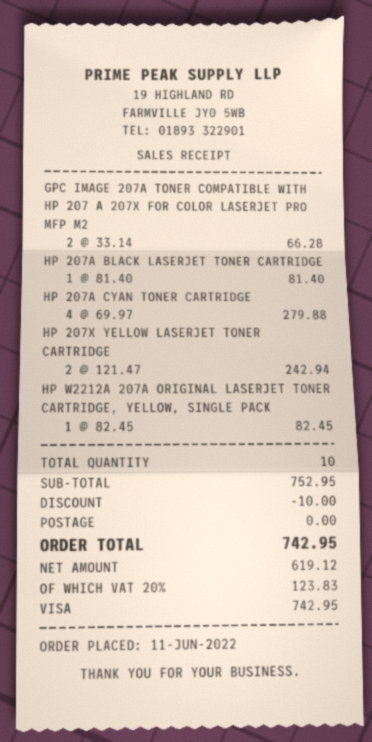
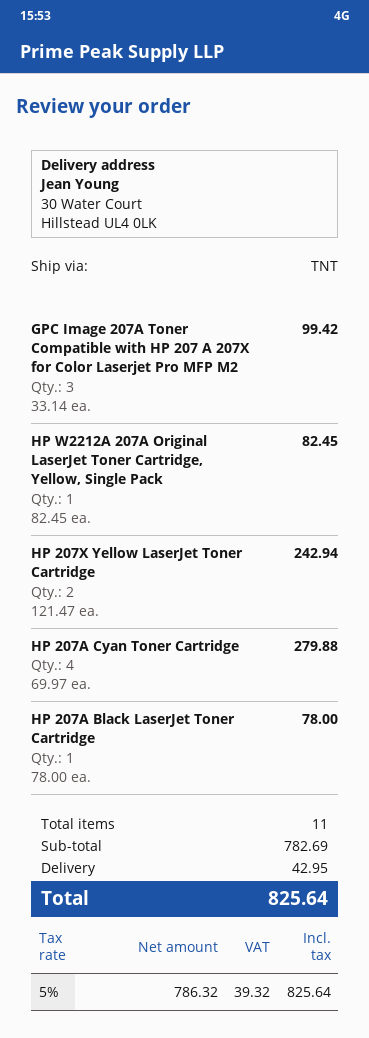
GPC IMAGE 207A TONER COMPATIBLE WITH HP 207 A 207X FOR COLOR LASERJET PRO MFP M2: 2 x 33.14 = 66.28 -> 3 x 33.14 = 99.42
HP 207A BLACK LASERJET TONER CARTRIDGE: 1 x 81.40 = 81.40 -> 1 x 78.00 = 78.00
total quantity: 10 -> 11
subtotal: 752.95 -> 782.69
discount: 10.00 -> none
shipping: 0.00 -> 42.95
net: 619.12 -> 786.32
tax: 20% = 123.83 -> 5% = 39.32
total: 742.95 -> 825.64

